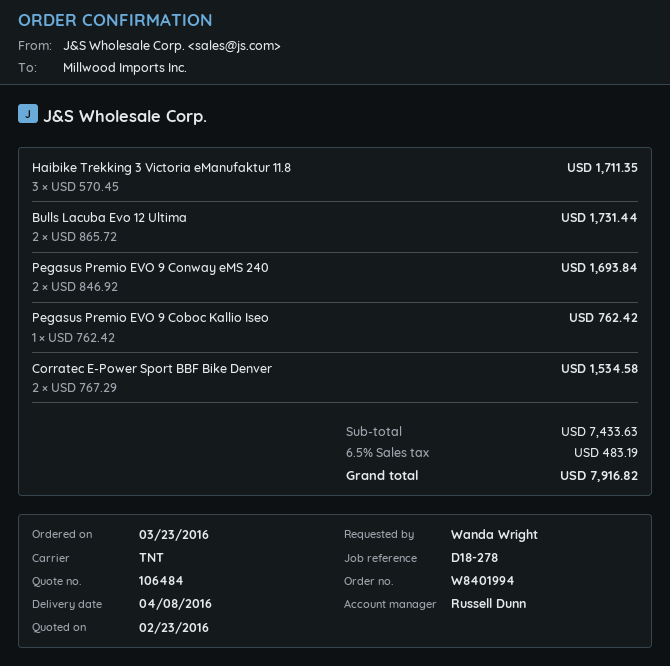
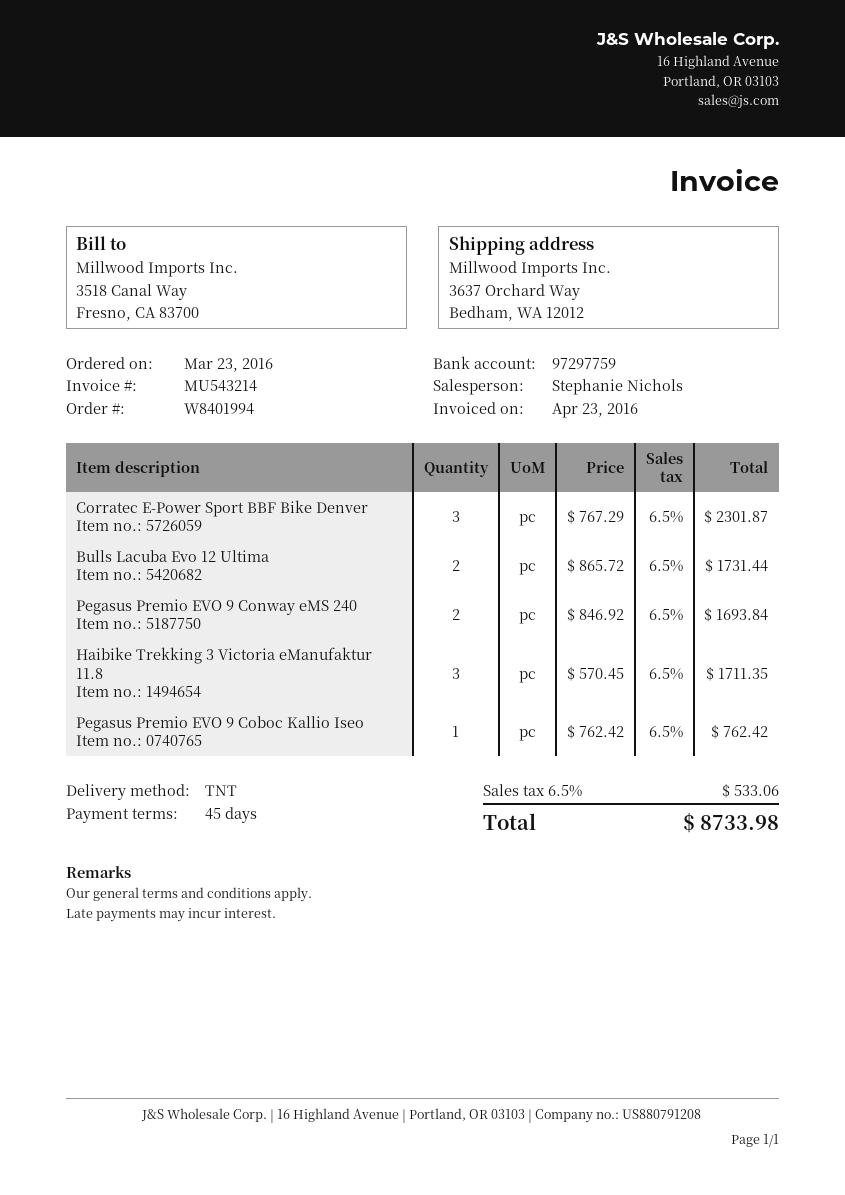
sales rep: Russell Dunn -> Stephanie Nichols
Corratec E-Power Sport BBF Bike Denver: 2 x 767.29 = 1534.58 -> 3 x 767.29 = 2301.87
tax: 6.5% = 483.19 -> 6.5% = 533.06
total: 7916.82 -> 8733.98

